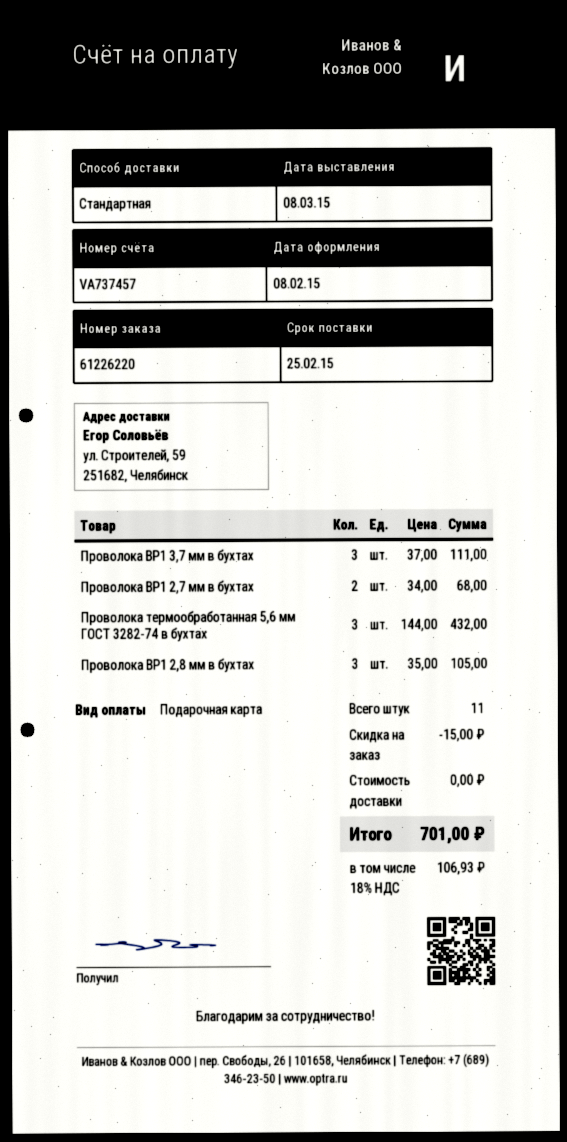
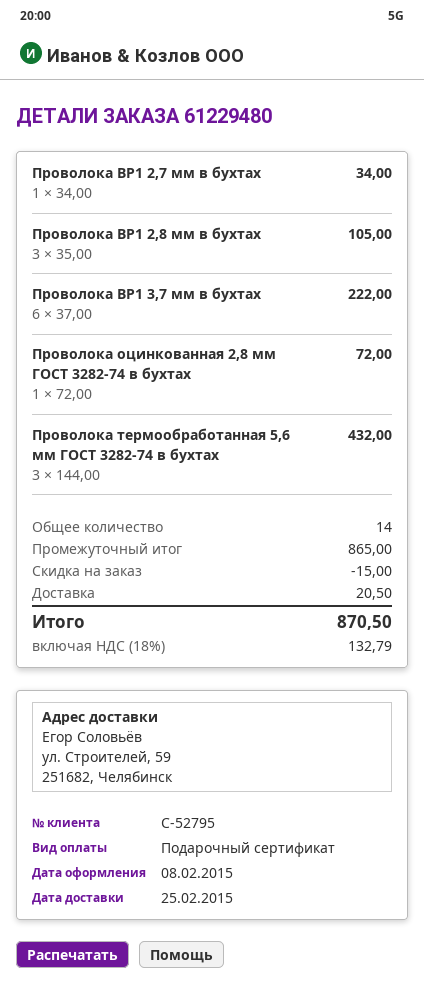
order number: 61226220 -> 61229480
Проволока ВР1 3,7 мм в бухтах: 3 x 37.00 = 111.00 -> 6 x 37.00 = 222.00
Проволока ВР1 2,7 мм в бухтах: 2 x 34.00 = 68.00 -> 1 x 34.00 = 34.00
Проволока оцинкованная 2,8 мм ГОСТ 3282-74 в бухтах: none -> 1 x 72.00 = 72.00
total quantity: 11 -> 14
shipping: 0.00 -> 20.50
tax: 18% = 106.93 -> 18% = 132.79
total: 701.00 -> 870.50

